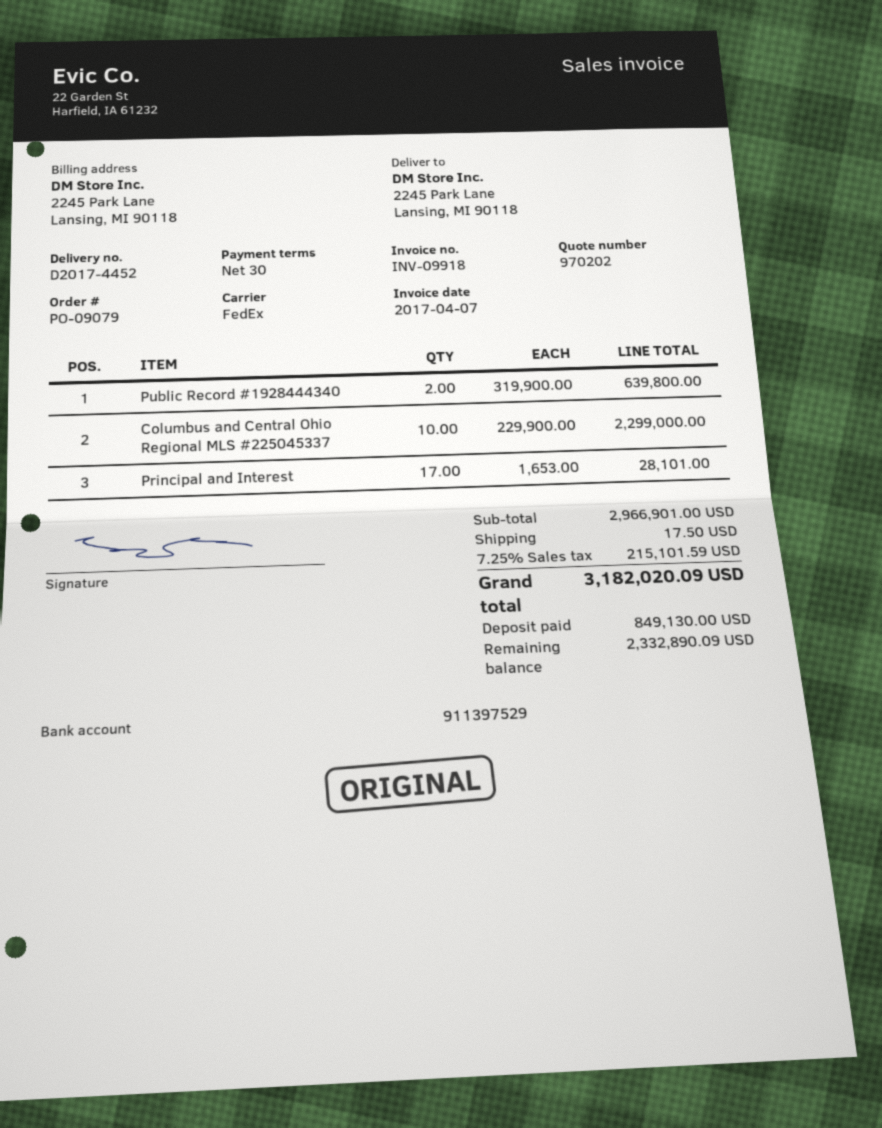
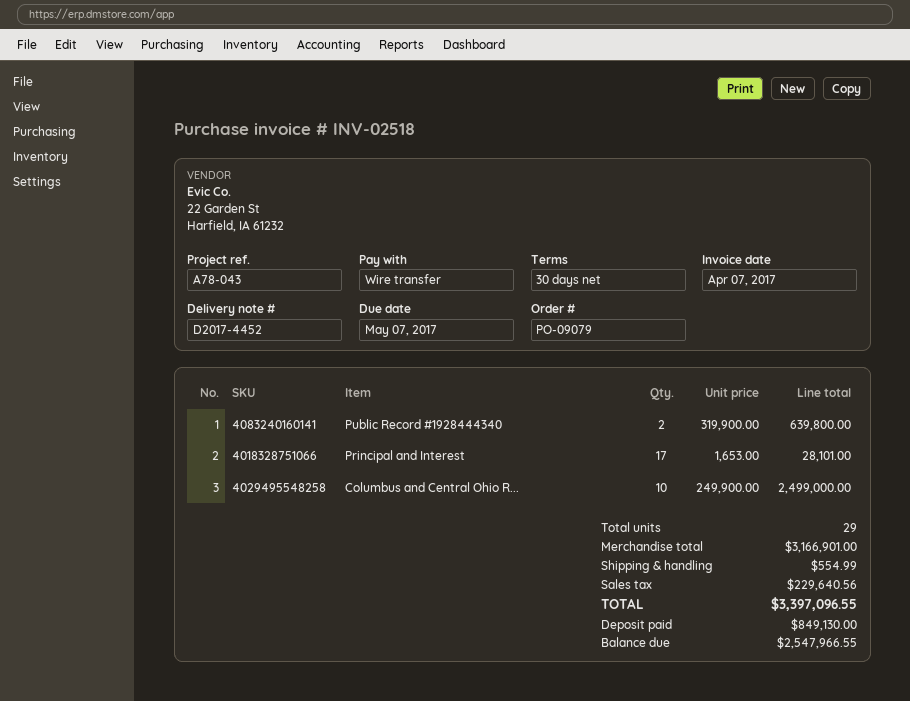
invoice number: INV-09918 -> INV-02518
Columbus and Central Ohio Regional MLS #225045337: 10 x 229900.00 = 2299000.00 -> 10 x 249900.00 = 2499000.00
subtotal: 2966901.00 -> 3166901.00
shipping: 17.50 -> 554.99
tax: 215101.59 -> 229640.56
total: 3182020.09 -> 3397096.55
balance: 2332890.09 -> 2547966.55

